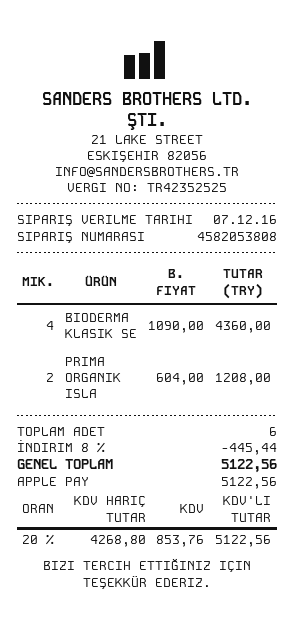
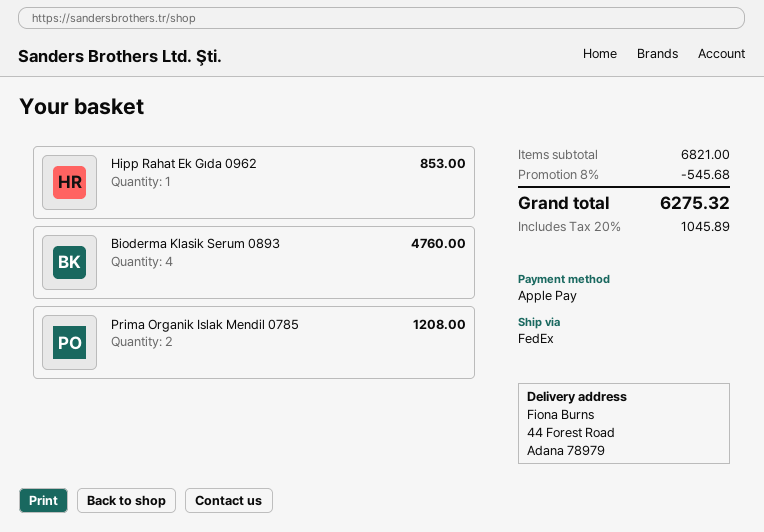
BIODERMA KLASIK SE: 4 for 4360.00 -> 4 for 4760.00
Hipp Rahat Ek Gıda 0962: none -> 1 for 853.00
discount: 8% = 445.44 -> 8% = 545.68
tax: 20% = 853.76 -> 20% = 1045.89
total: 5122.56 -> 6275.32

